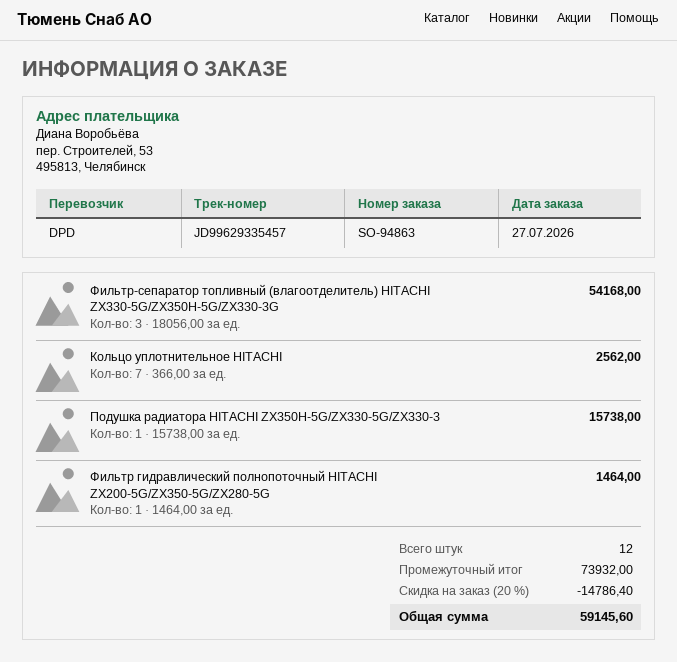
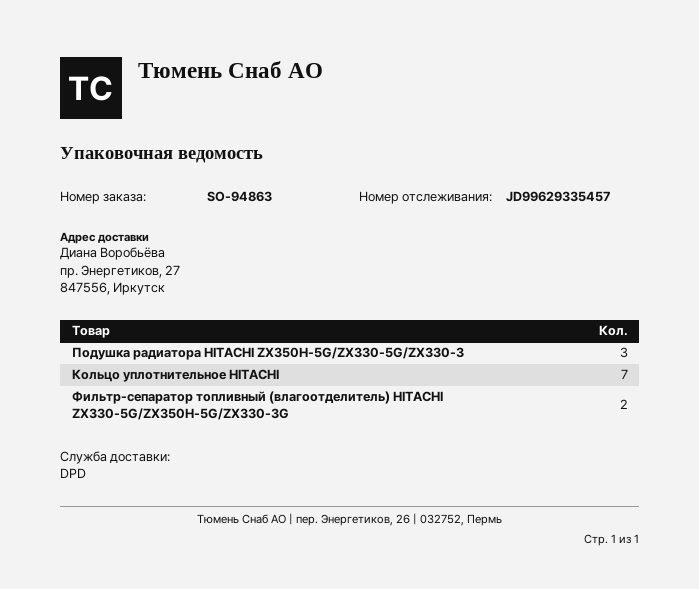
Фильтр-сепаратор топливный (влагоотделитель) HITACHI ZX330-5G/ZX350H-5G/ZX330-3G: 3 -> 2
Подушка радиатора HITACHI ZX350H-5G/ZX330-5G/ZX330-3: 1 -> 3
Фильтр гидравлический полнопоточный HITACHI ZX200-5G/ZX350-5G/ZX280-5G: 1 -> none

